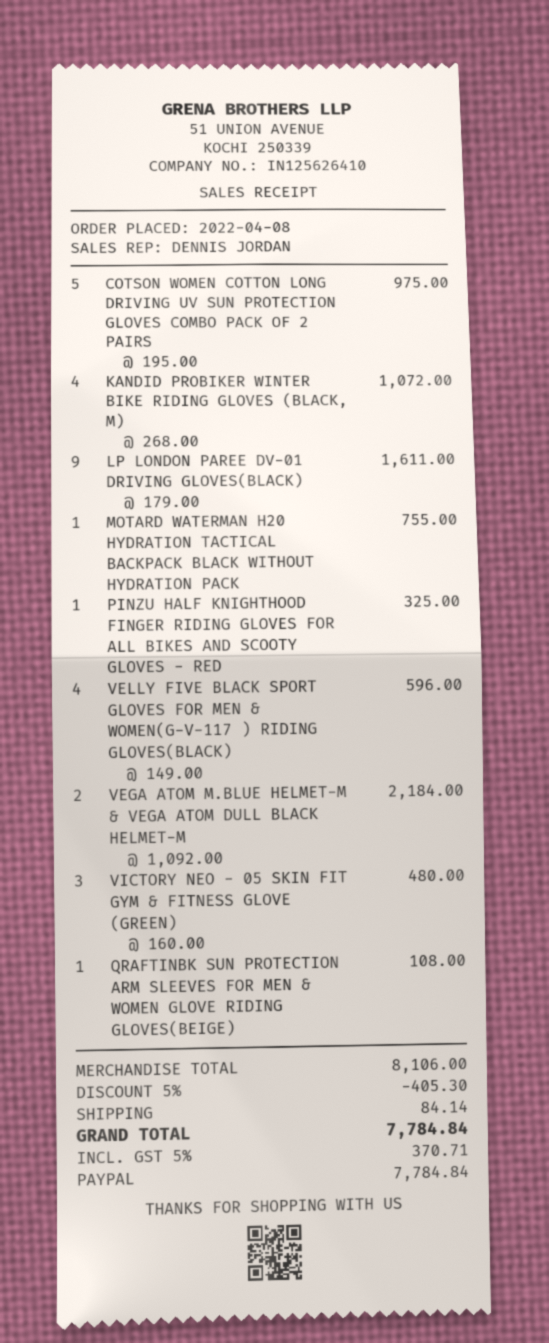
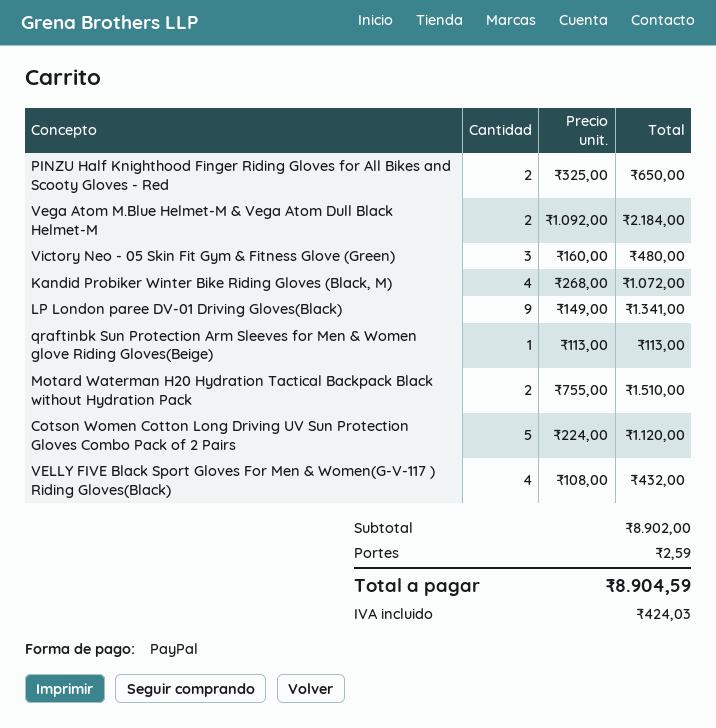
COTSON WOMEN COTTON LONG DRIVING UV SUN PROTECTION GLOVES COMBO PACK OF 2 PAIRS: 5 x 195.00 = 975.00 -> 5 x 224.00 = 1120.00
LP LONDON PAREE DV-01 DRIVING GLOVES(BLACK): 9 x 179.00 = 1611.00 -> 9 x 149.00 = 1341.00
MOTARD WATERMAN H20 HYDRATION TACTICAL BACKPACK BLACK WITHOUT HYDRATION PACK: 1 x 755.00 = 755.00 -> 2 x 755.00 = 1510.00
PINZU HALF KNIGHTHOOD FINGER RIDING GLOVES FOR ALL BIKES AND SCOOTY GLOVES - RED: 1 x 325.00 = 325.00 -> 2 x 325.00 = 650.00
VELLY FIVE BLACK SPORT GLOVES FOR MEN & WOMEN(G-V-117 ) RIDING GLOVES(BLACK): 4 x 149.00 = 596.00 -> 4 x 108.00 = 432.00
QRAFTINBK SUN PROTECTION ARM SLEEVES FOR MEN & WOMEN GLOVE RIDING GLOVES(BEIGE): 1 x 108.00 = 108.00 -> 1 x 113.00 = 113.00
subtotal: 8106.00 -> 8902.00
discount: 5% = 405.30 -> none
shipping: 84.14 -> 2.59
tax: 370.71 -> 424.03
total: 7784.84 -> 8904.59

